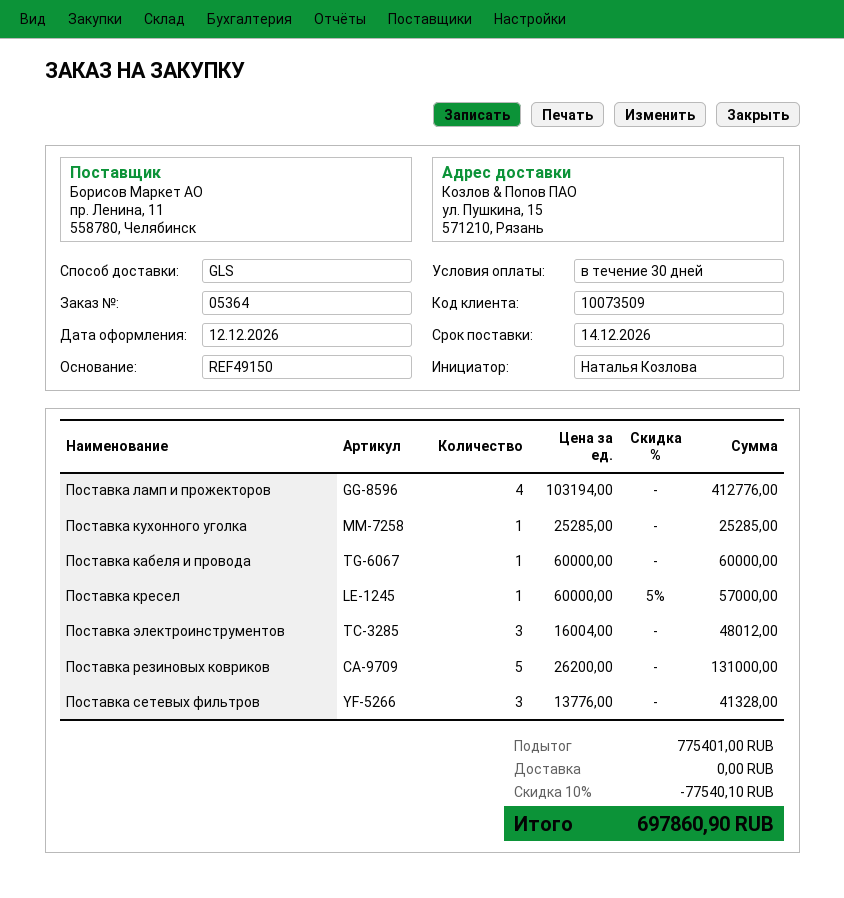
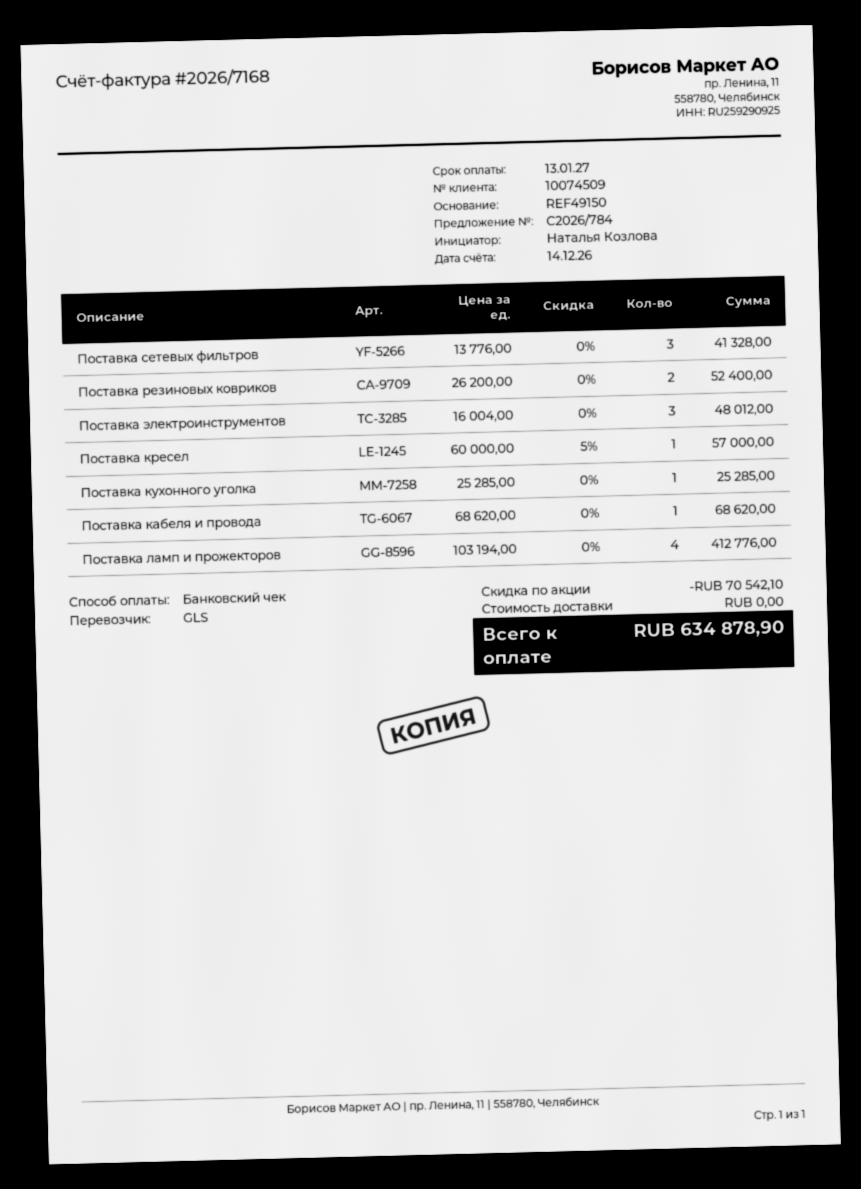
customer number: 10073509 -> 10074509
Поставка кабеля и провода: 1 x 60000.00 = 60000.00 -> 1 x 68620.00 = 68620.00
Поставка резиновых ковриков: 5 x 26200.00 = 131000.00 -> 2 x 26200.00 = 52400.00
discount: 77540.10 -> 70542.10
total: 697860.90 -> 634878.90

